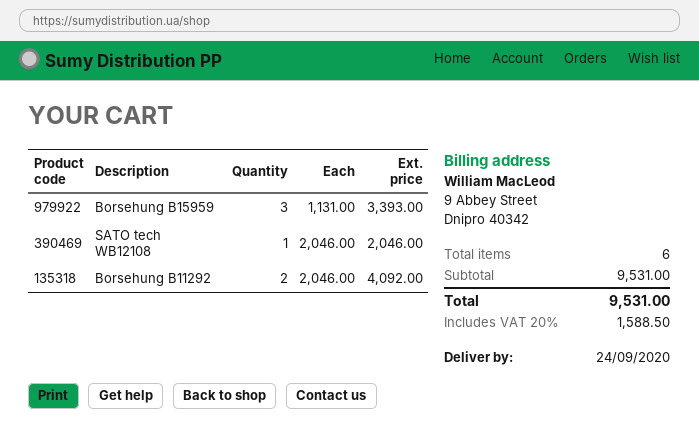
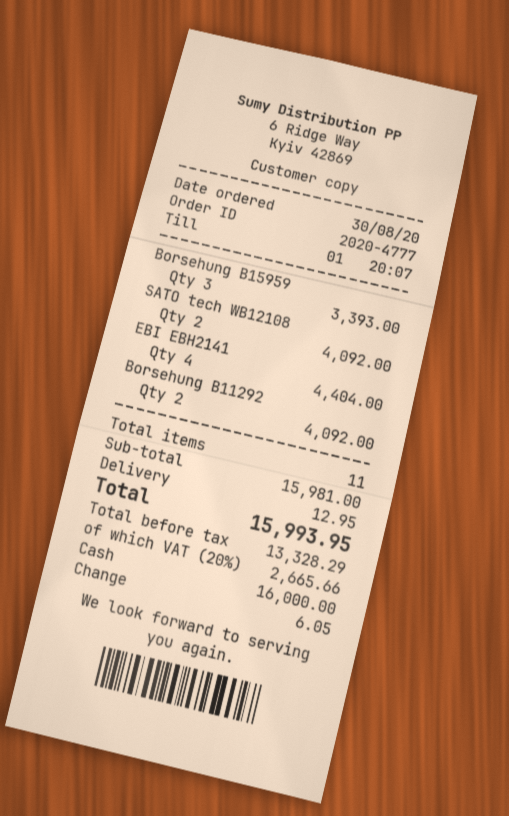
SATO tech WB12108: 1 for 2046.00 -> 2 for 4092.00
EBI EBH2141: none -> 4 for 4404.00
total quantity: 6 -> 11
subtotal: 9531.00 -> 15981.00
shipping: none -> 12.95
tax: 20% = 1588.50 -> 20% = 2665.66
total: 9531.00 -> 15993.95

